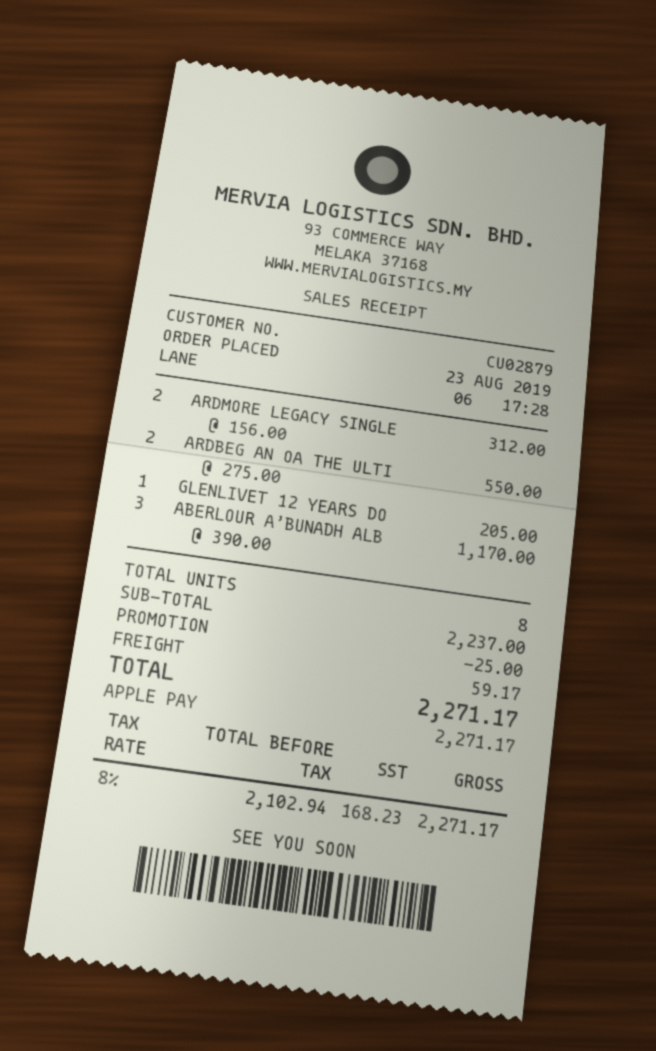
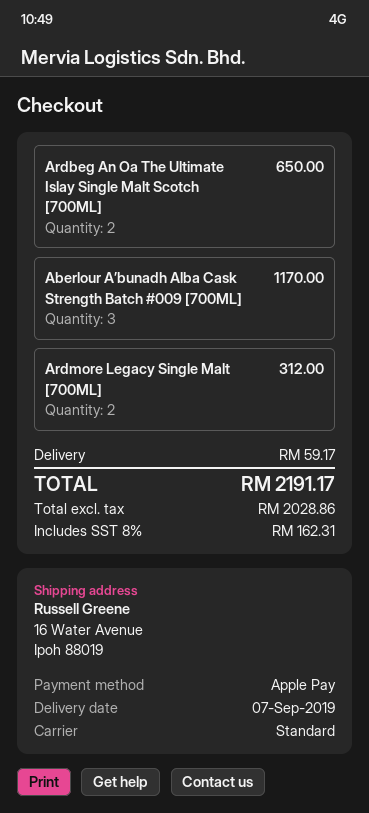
ARDBEG AN OA THE ULTI: 2 for 550.00 -> 2 for 650.00
GLENLIVET 12 YEARS DO: 1 for 205.00 -> none
discount: 25.00 -> none
net: 2102.94 -> 2028.86
tax: 8% = 168.23 -> 8% = 162.31
total: 2271.17 -> 2191.17

